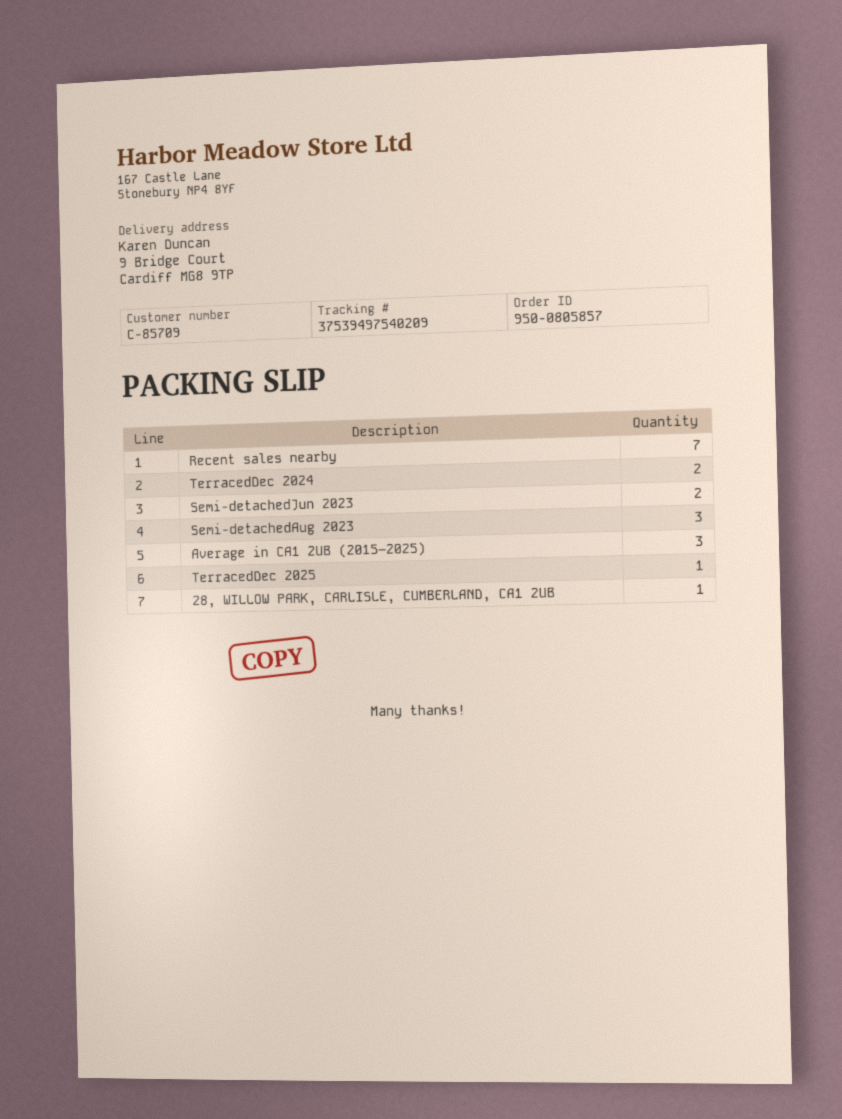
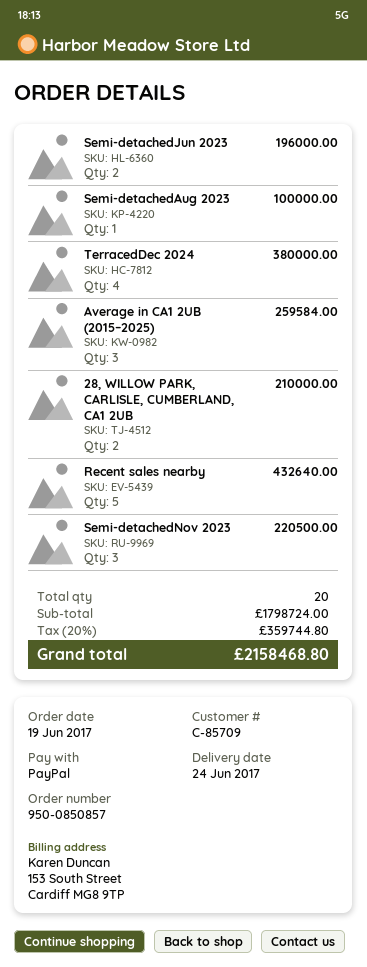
order number: 950-0805857 -> 950-0850857
Recent sales nearby: 7 -> 5
TerracedDec 2024: 2 -> 4
Semi-detachedAug 2023: 3 -> 1
TerracedDec 2025: 1 -> none
28, WILLOW PARK, CARLISLE, CUMBERLAND, CA1 2UB: 1 -> 2
Semi-detachedNov 2023: none -> 3

